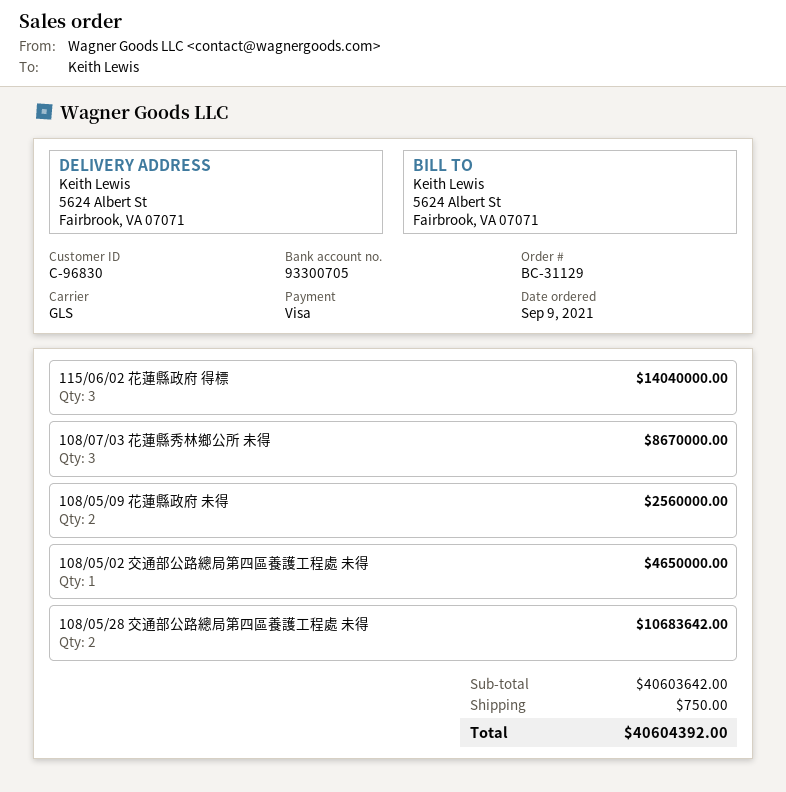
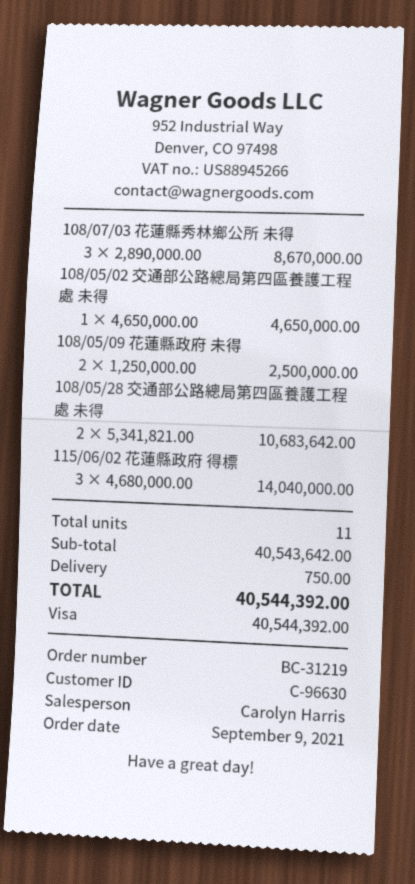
order number: BC-31129 -> BC-31219
customer number: C-96830 -> C-96630
108/05/09 花蓮縣政府 未得: 2 for 2560000.00 -> 2 for 2500000.00
subtotal: 40603642.00 -> 40543642.00
total: 40604392.00 -> 40544392.00

